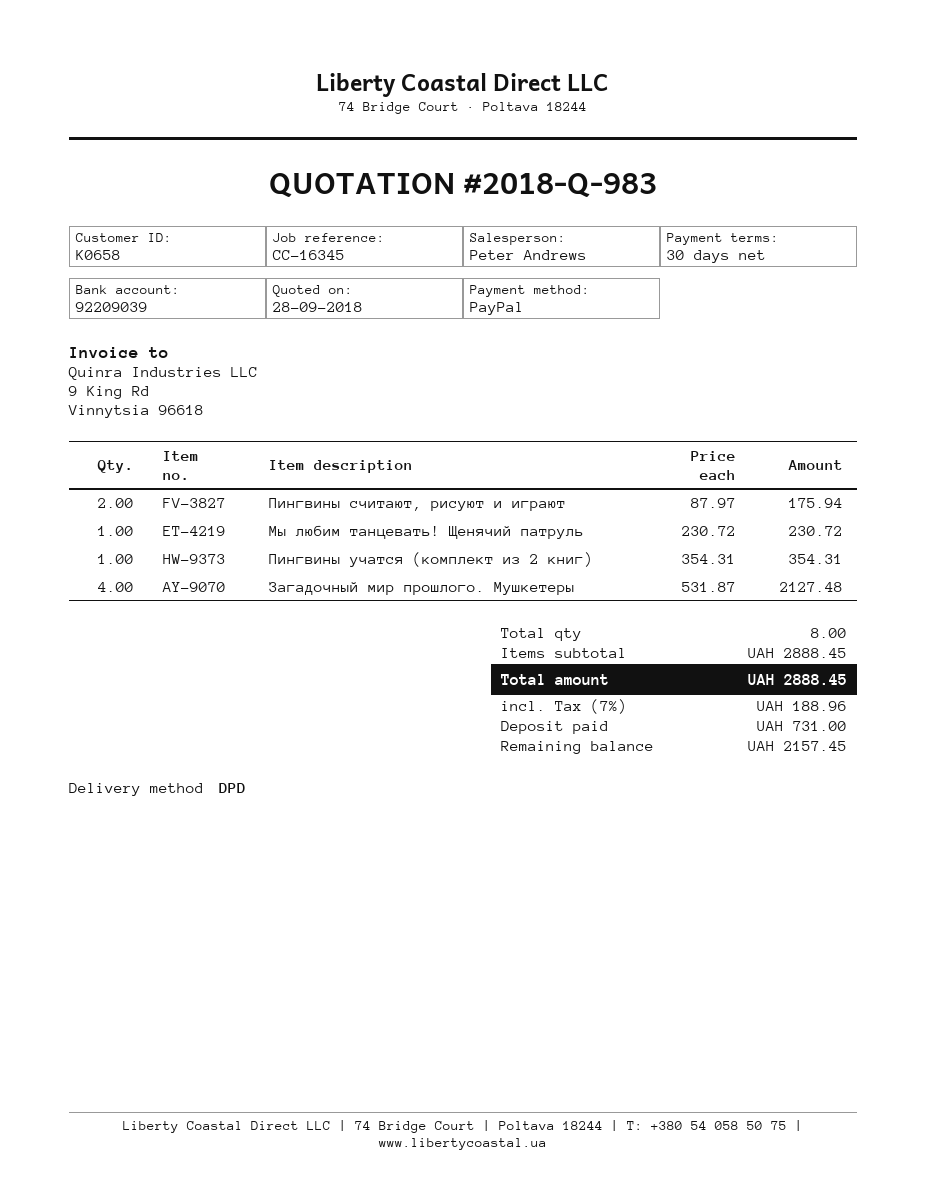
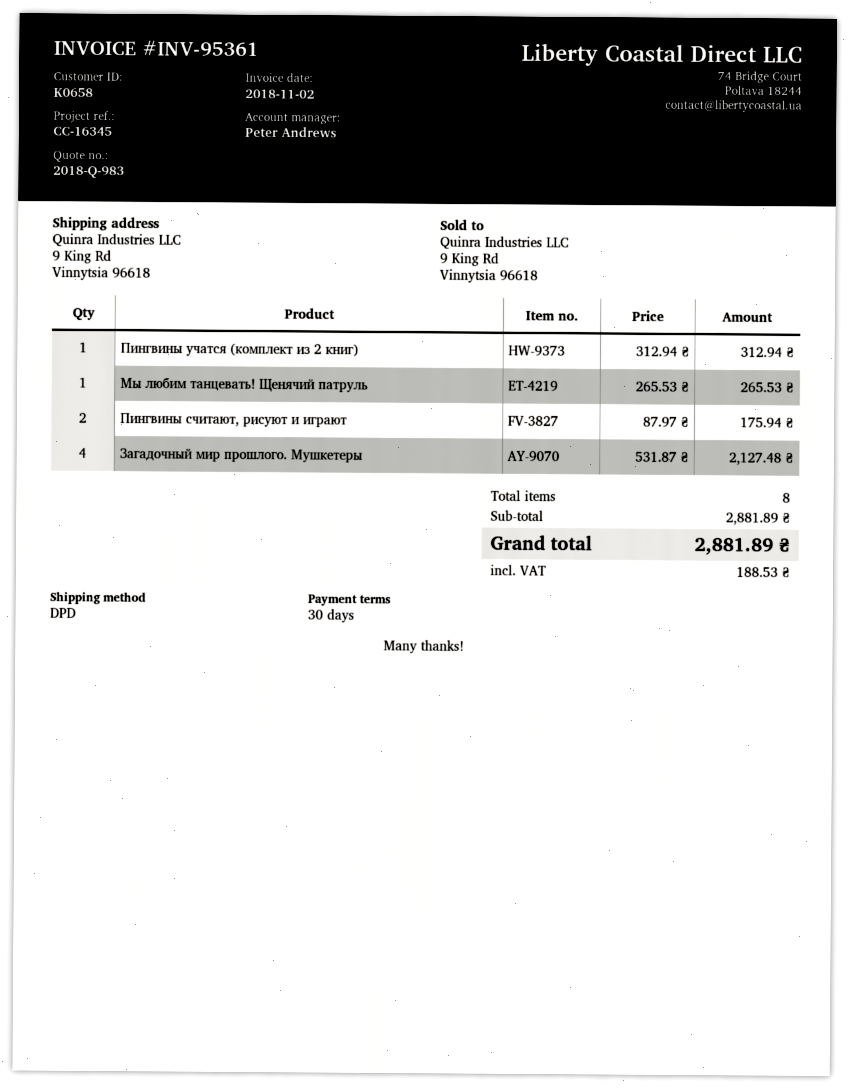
Мы любим танцевать! Щенячий патруль: 1 x 230.72 = 230.72 -> 1 x 265.53 = 265.53
Пингвины учатся (комплект из 2 книг): 1 x 354.31 = 354.31 -> 1 x 312.94 = 312.94
subtotal: 2888.45 -> 2881.89
tax: 188.96 -> 188.53
total: 2888.45 -> 2881.89

